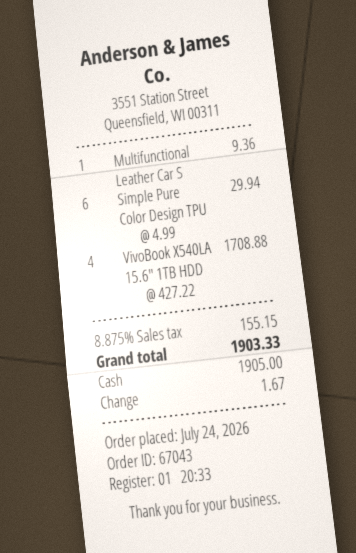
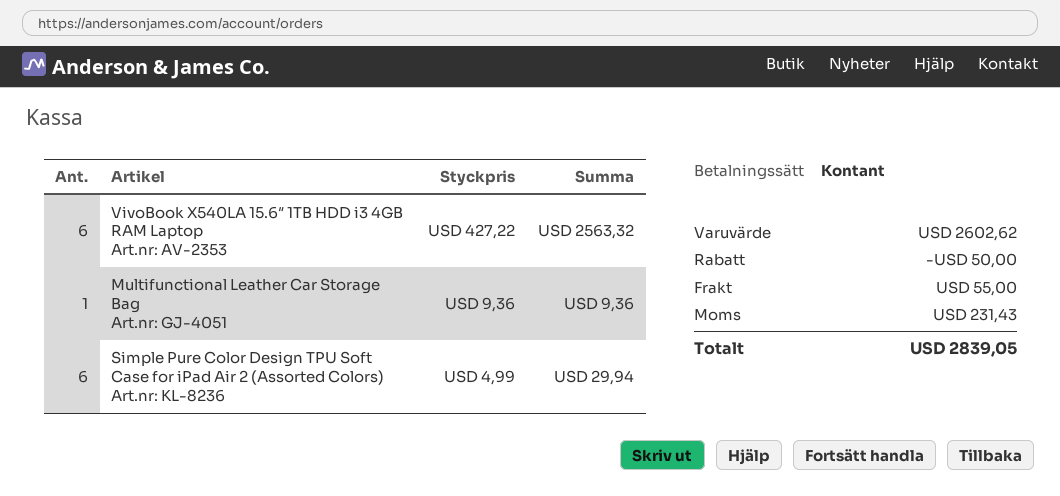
VivoBook X540LA 15.6″ 1TB HDD: 4 x 427.22 = 1708.88 -> 6 x 427.22 = 2563.32
discount: none -> 50.00
shipping: none -> 55.00
tax: 155.15 -> 231.43
total: 1903.33 -> 2839.05

